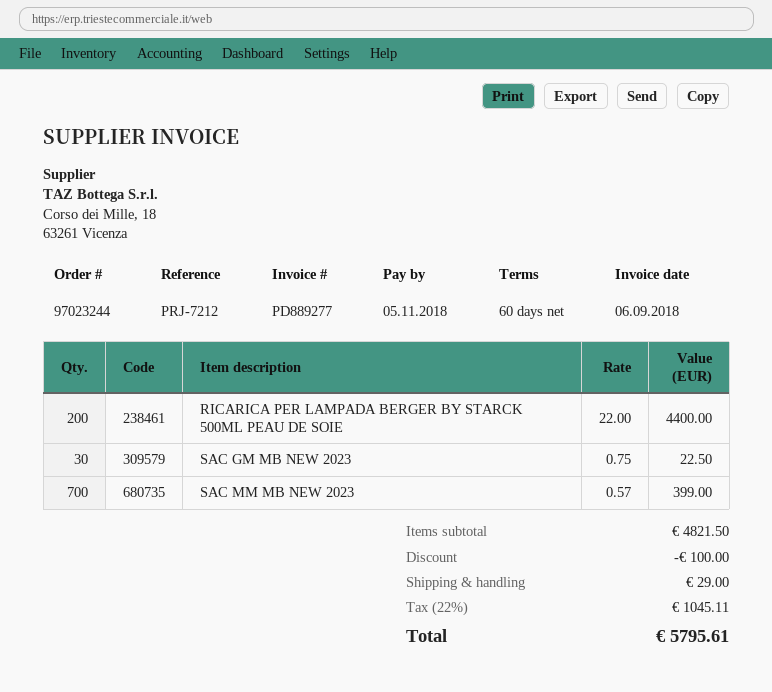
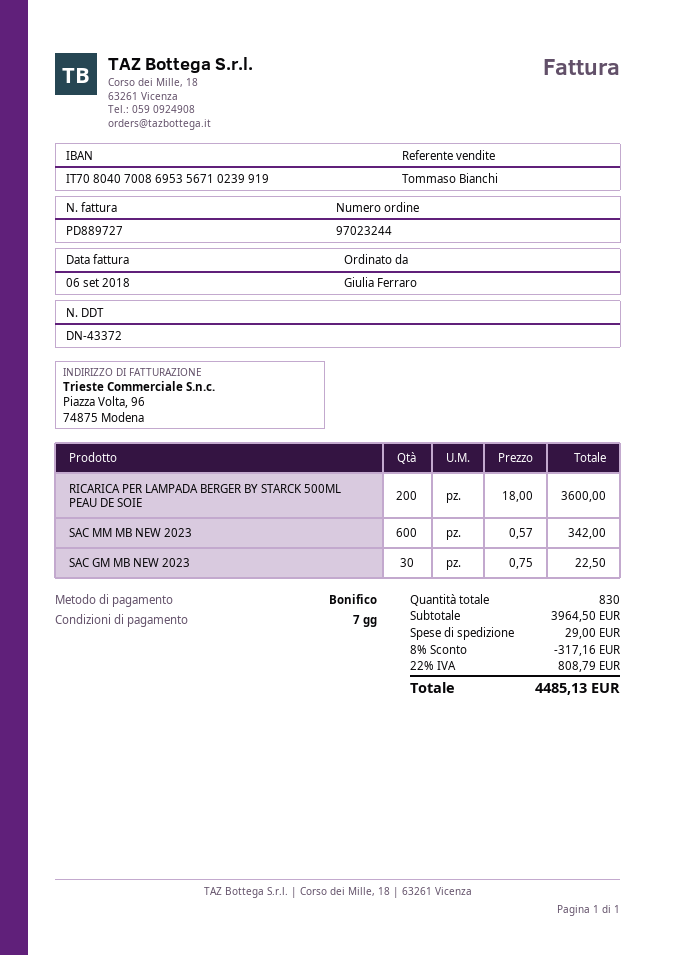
invoice number: PD889277 -> PD889727
payment terms: 60 days -> 7 days
RICARICA PER LAMPADA BERGER BY STARCK 500ML PEAU DE SOIE: 200 x 22.00 = 4400.00 -> 200 x 18.00 = 3600.00
SAC MM MB NEW 2023: 700 x 0.57 = 399.00 -> 600 x 0.57 = 342.00
subtotal: 4821.50 -> 3964.50
discount: 100.00 -> 317.16
tax: 22% = 1045.11 -> 22% = 808.79
total: 5795.61 -> 4485.13

